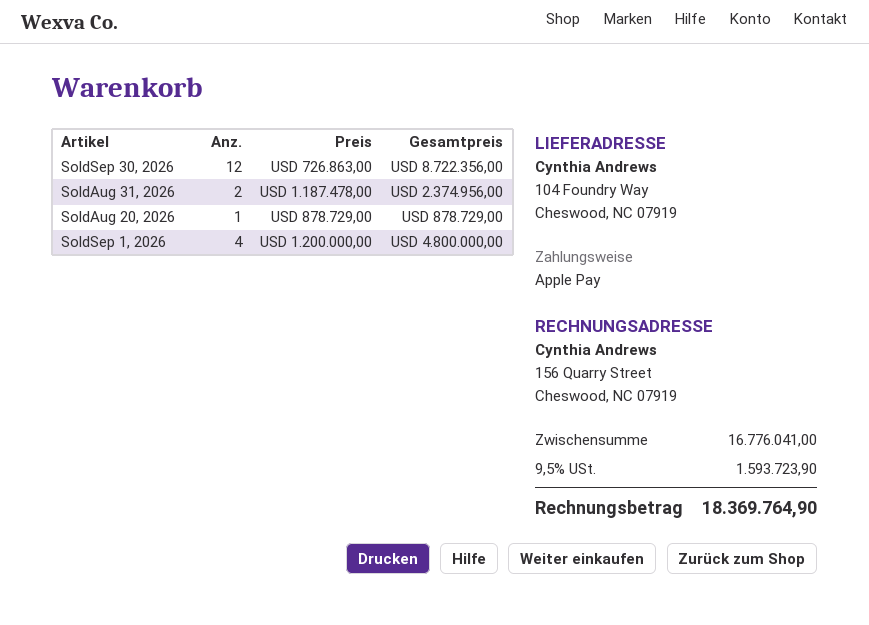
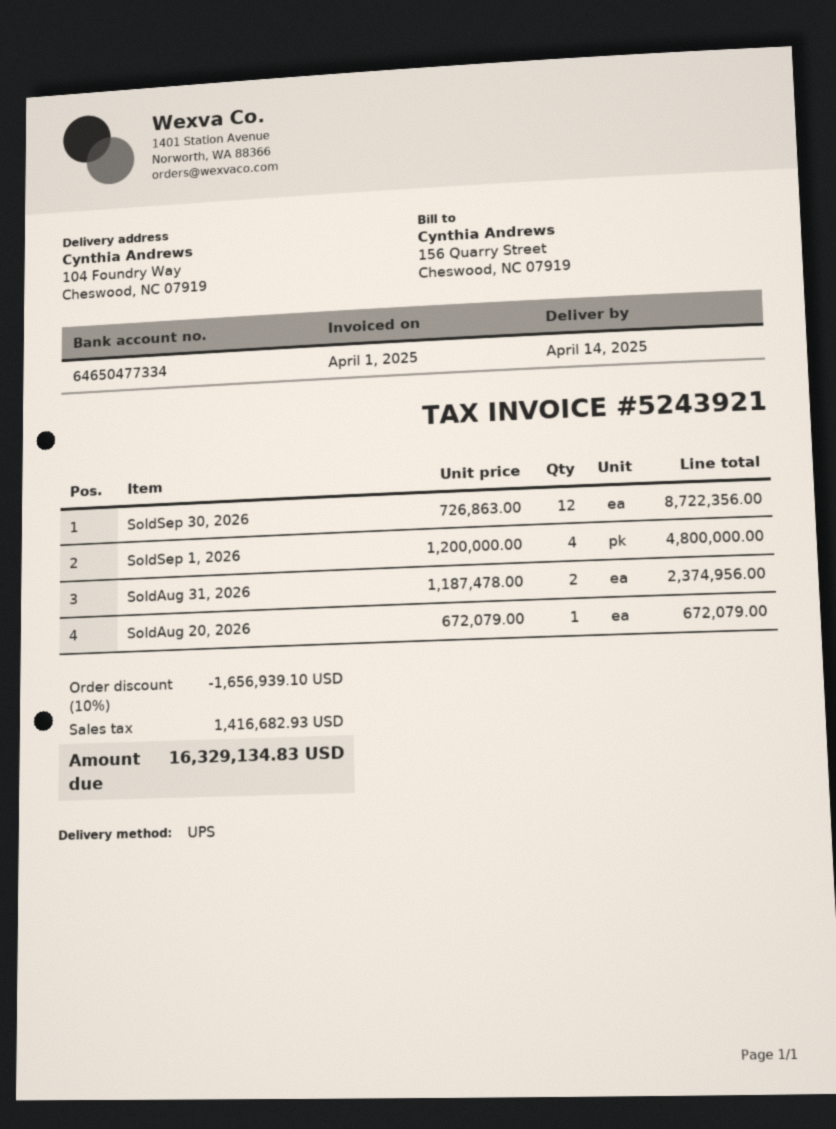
SoldAug 20, 2026: 1 x 878729.00 = 878729.00 -> 1 x 672079.00 = 672079.00
discount: none -> 10% = 1656939.10
tax: 1593723.90 -> 1416682.93
total: 18369764.90 -> 16329134.83

